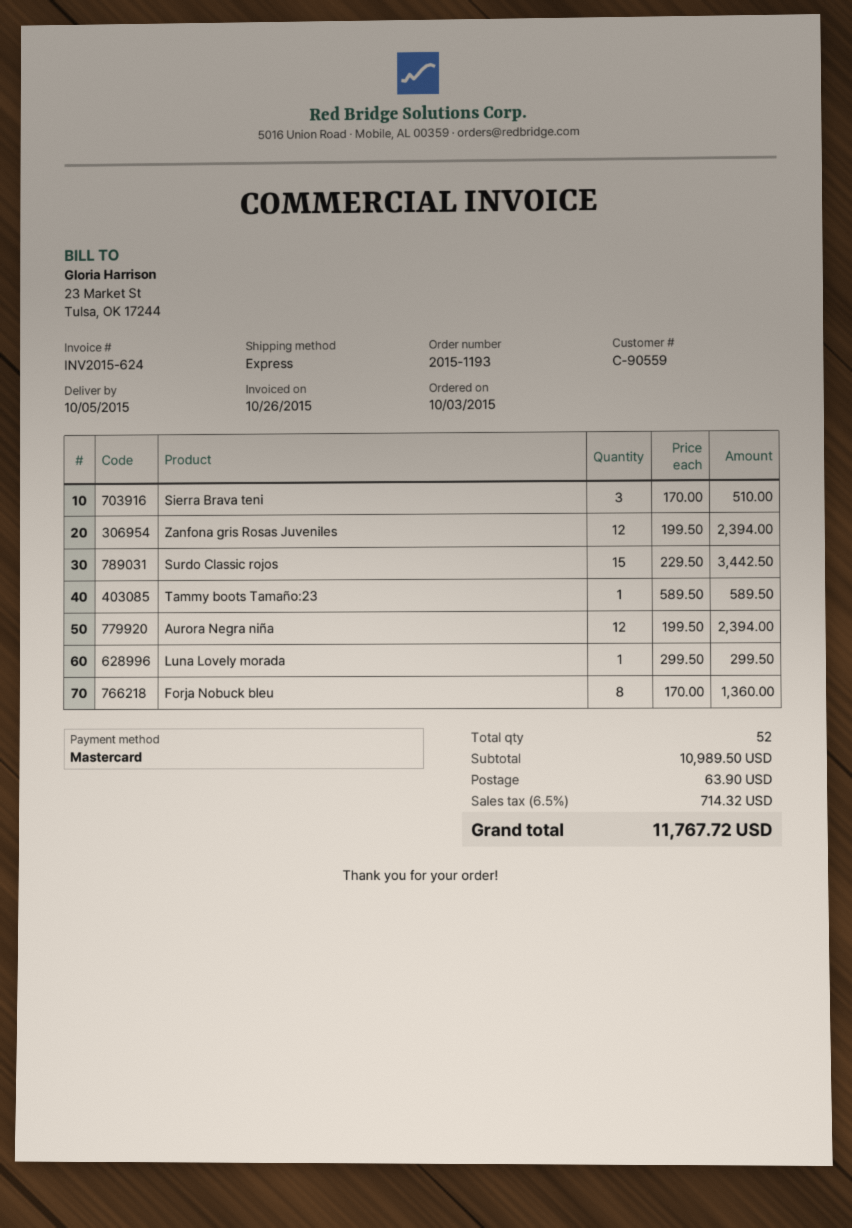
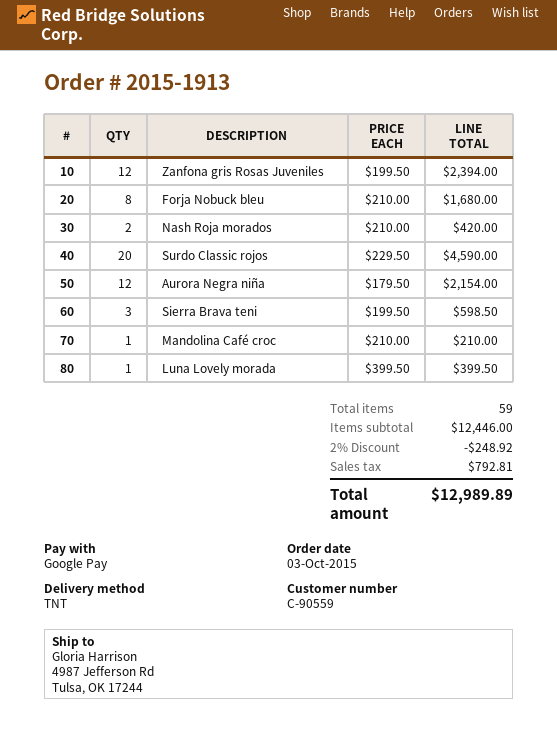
order number: 2015-1193 -> 2015-1913
payment method: Mastercard -> Google Pay
shipping method: express -> TNT
Sierra Brava teni: 3 x 170.00 = 510.00 -> 3 x 199.50 = 598.50
Surdo Classic rojos: 15 x 229.50 = 3442.50 -> 20 x 229.50 = 4590.00
Tammy boots Tamaño:23: 1 x 589.50 = 589.50 -> none
Aurora Negra niña: 12 x 199.50 = 2394.00 -> 12 x 179.50 = 2154.00
Luna Lovely morada: 1 x 299.50 = 299.50 -> 1 x 399.50 = 399.50
Forja Nobuck bleu: 8 x 170.00 = 1360.00 -> 8 x 210.00 = 1680.00
Nash Roja morados: none -> 2 x 210.00 = 420.00
Mandolina Café croc: none -> 1 x 210.00 = 210.00
total quantity: 52 -> 59
subtotal: 10989.50 -> 12446.00
discount: none -> 2% = 248.92
shipping: 63.90 -> none
tax: 714.32 -> 792.81
total: 11767.72 -> 12989.89

